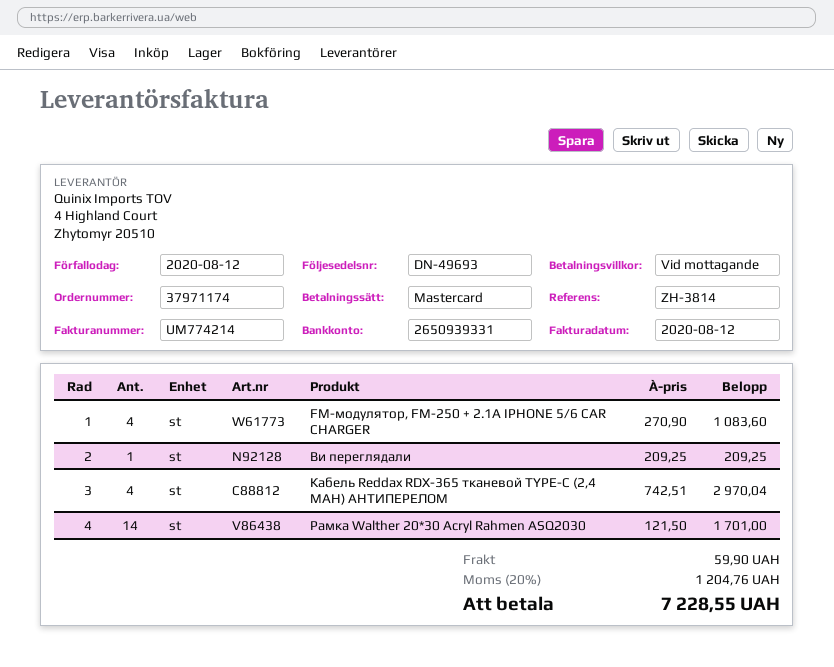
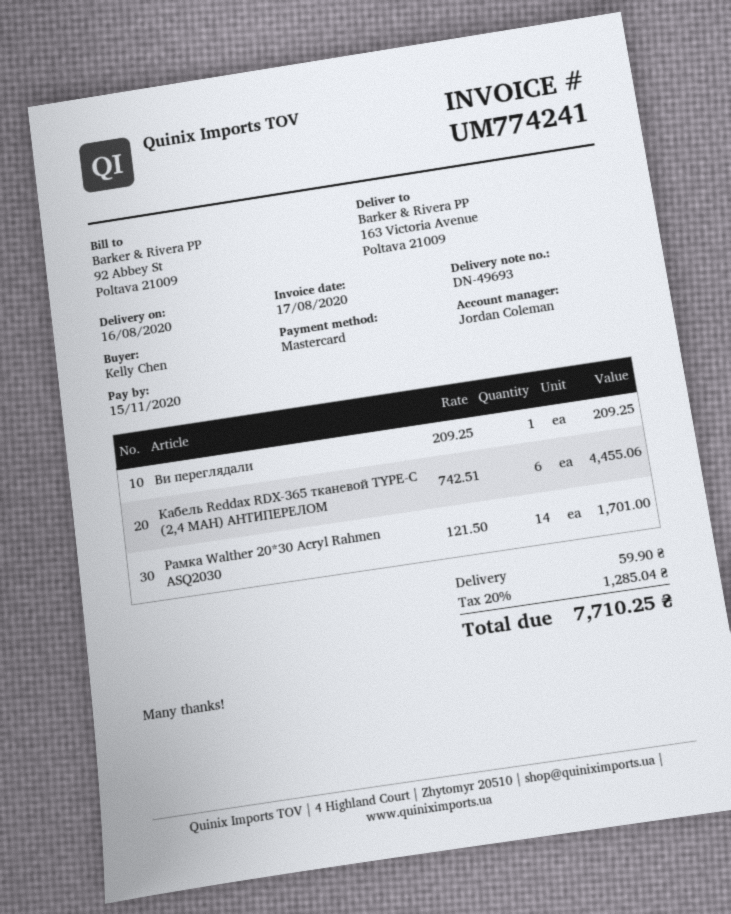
invoice number: UM774214 -> UM774241
invoice date: 2020-08-12 -> 2020-08-17
due date: 2020-08-12 -> 2020-11-15
FM-модулятор, FM-250 + 2.1A IPHONE 5/6 CAR CHARGER: 4 x 270.90 = 1083.60 -> none
Кабель Reddax RDX-365 тканевой TYPE-C (2,4 MAH) АНТИПЕРЕЛОМ: 4 x 742.51 = 2970.04 -> 6 x 742.51 = 4455.06
tax: 20% = 1204.76 -> 20% = 1285.04
total: 7228.55 -> 7710.25

